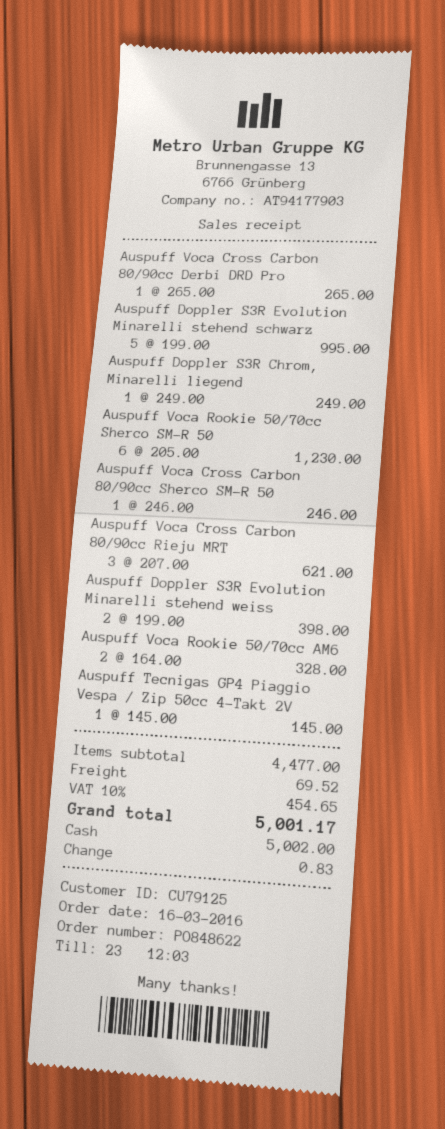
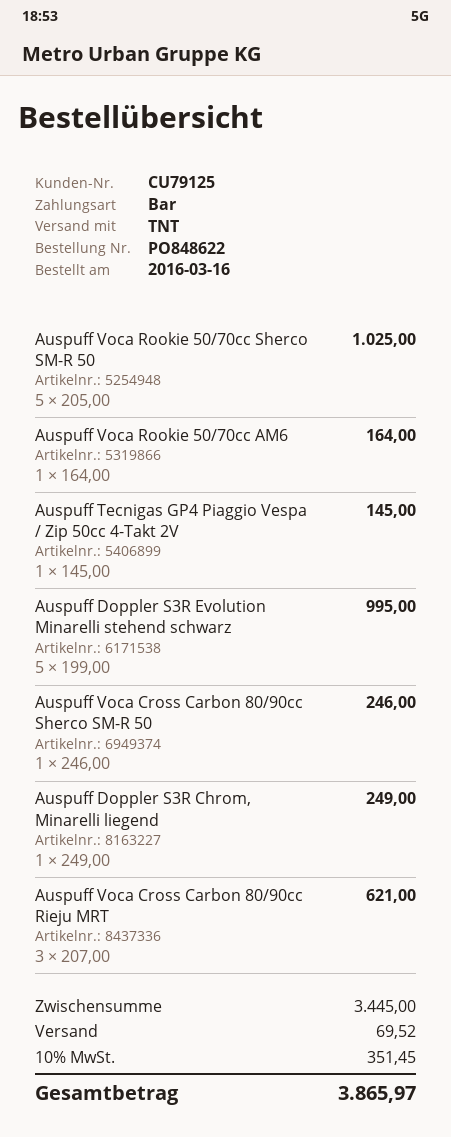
Auspuff Voca Cross Carbon 80/90cc Derbi DRD Pro: 1 x 265.00 = 265.00 -> none
Auspuff Voca Rookie 50/70cc Sherco SM-R 50: 6 x 205.00 = 1230.00 -> 5 x 205.00 = 1025.00
Auspuff Doppler S3R Evolution Minarelli stehend weiss: 2 x 199.00 = 398.00 -> none
Auspuff Voca Rookie 50/70cc AM6: 2 x 164.00 = 328.00 -> 1 x 164.00 = 164.00
subtotal: 4477.00 -> 3445.00
tax: 10% = 454.65 -> 10% = 351.45
total: 5001.17 -> 3865.97

